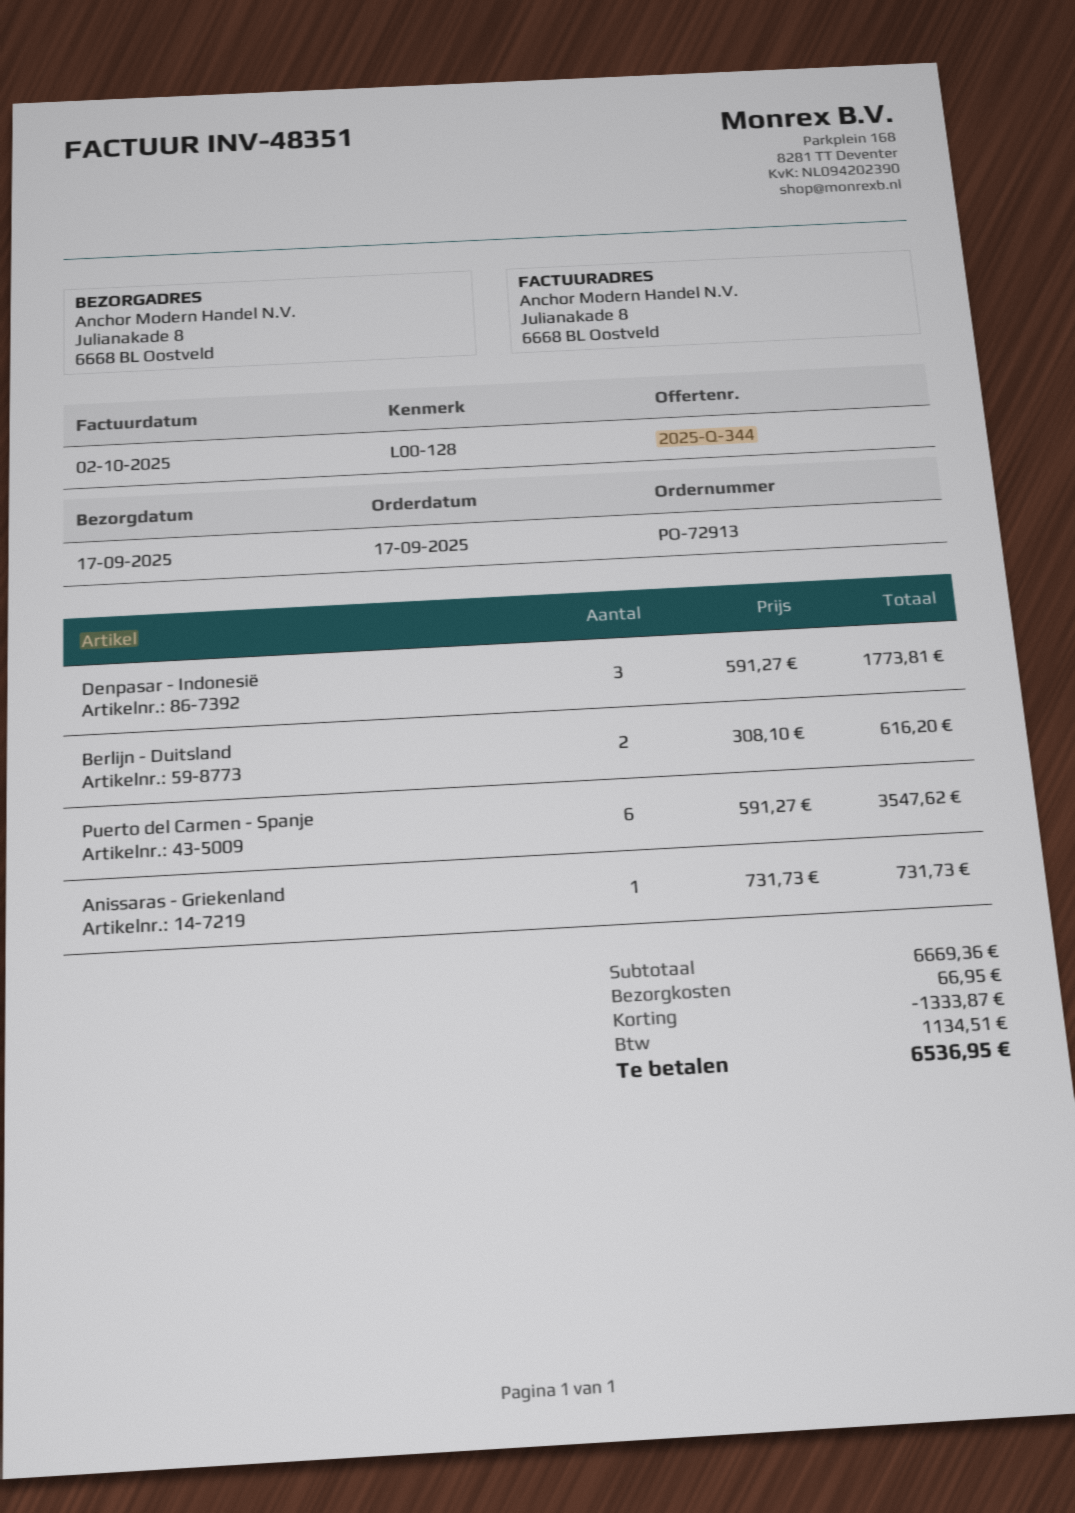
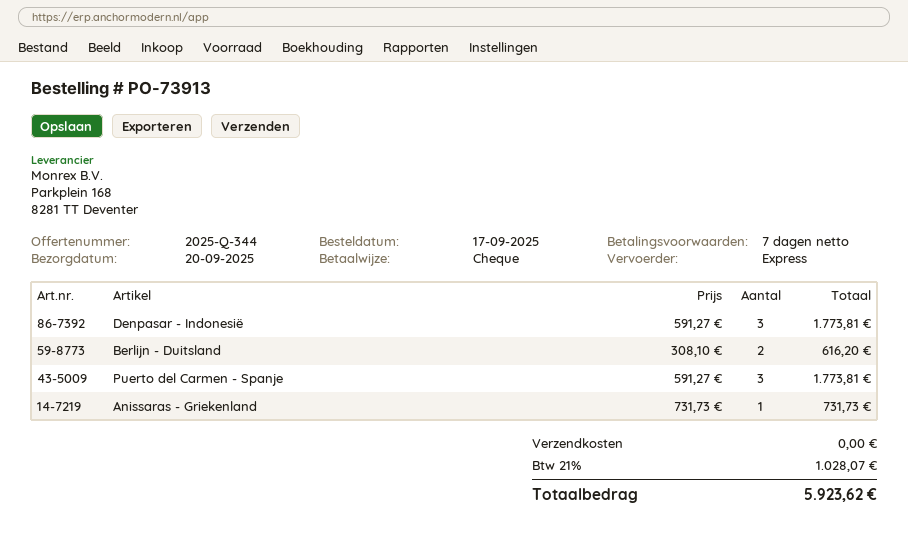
order number: PO-72913 -> PO-73913
delivery date: 2025-09-17 -> 2025-09-20
Puerto del Carmen - Spanje: 6 x 591.27 = 3547.62 -> 3 x 591.27 = 1773.81
discount: 1333.87 -> none
shipping: 66.95 -> 0.00
tax: 1134.51 -> 1028.07
total: 6536.95 -> 5923.62

